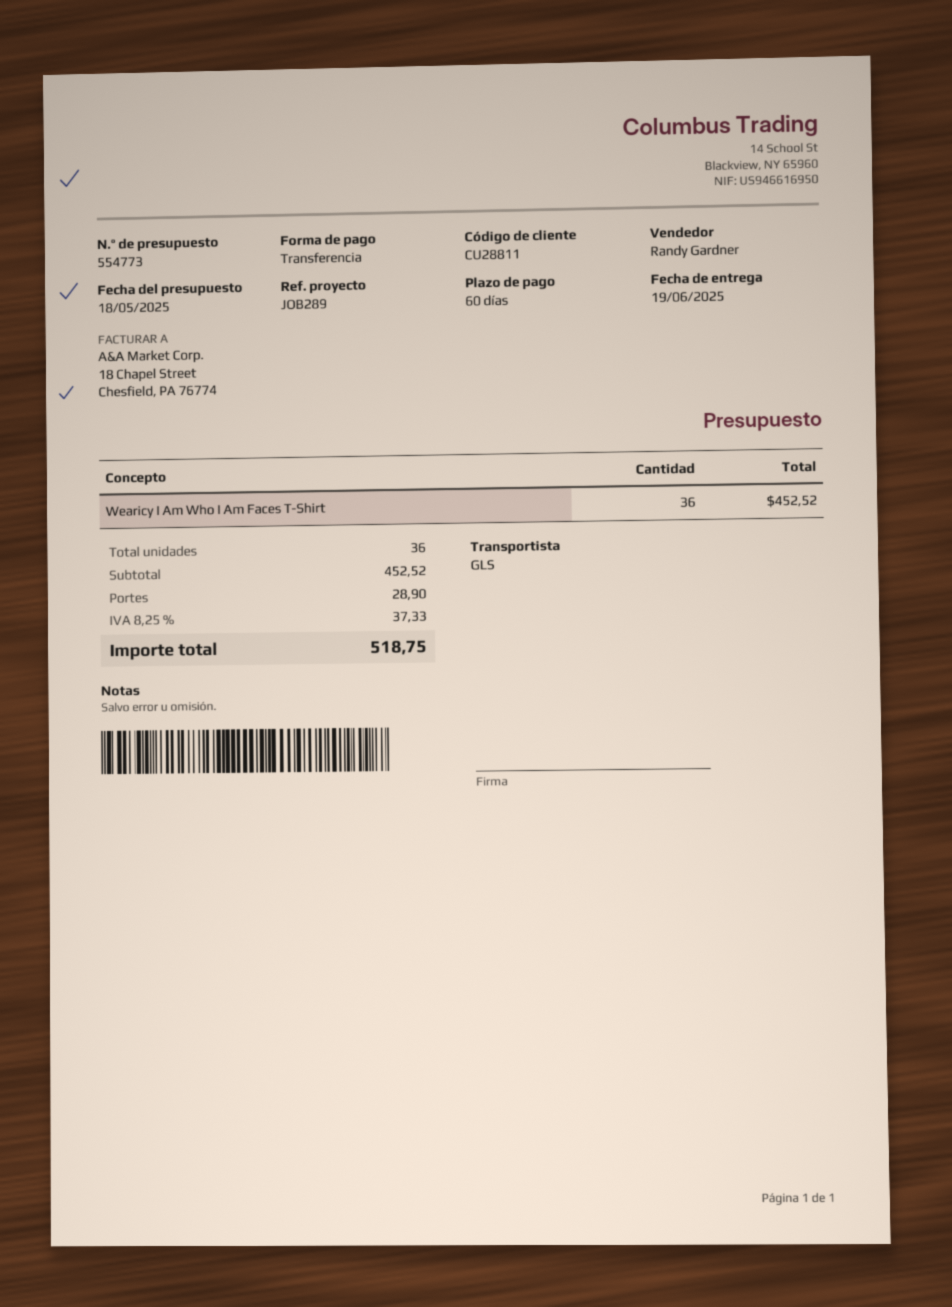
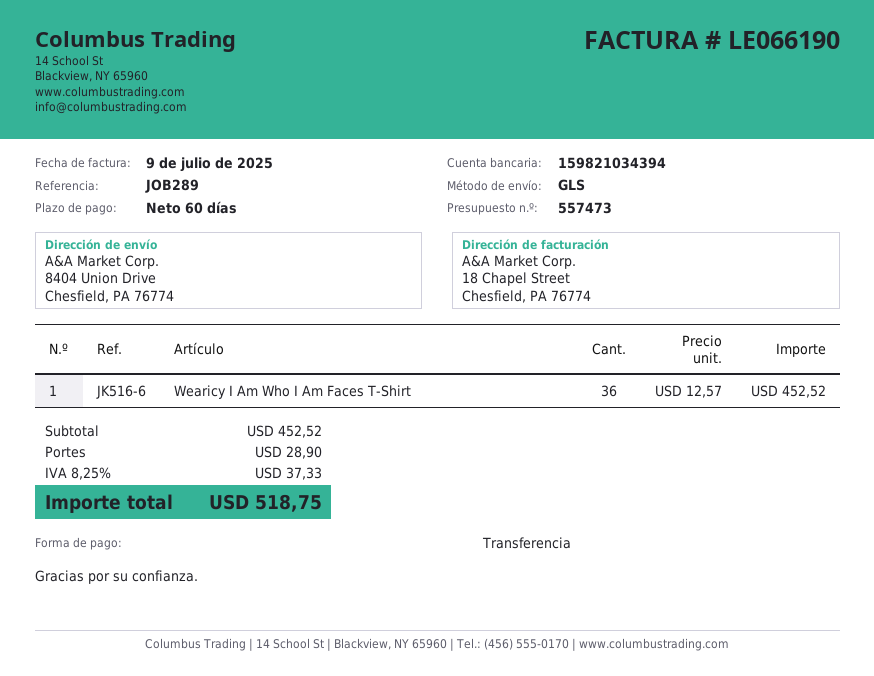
quote number: 554773 -> 557473

